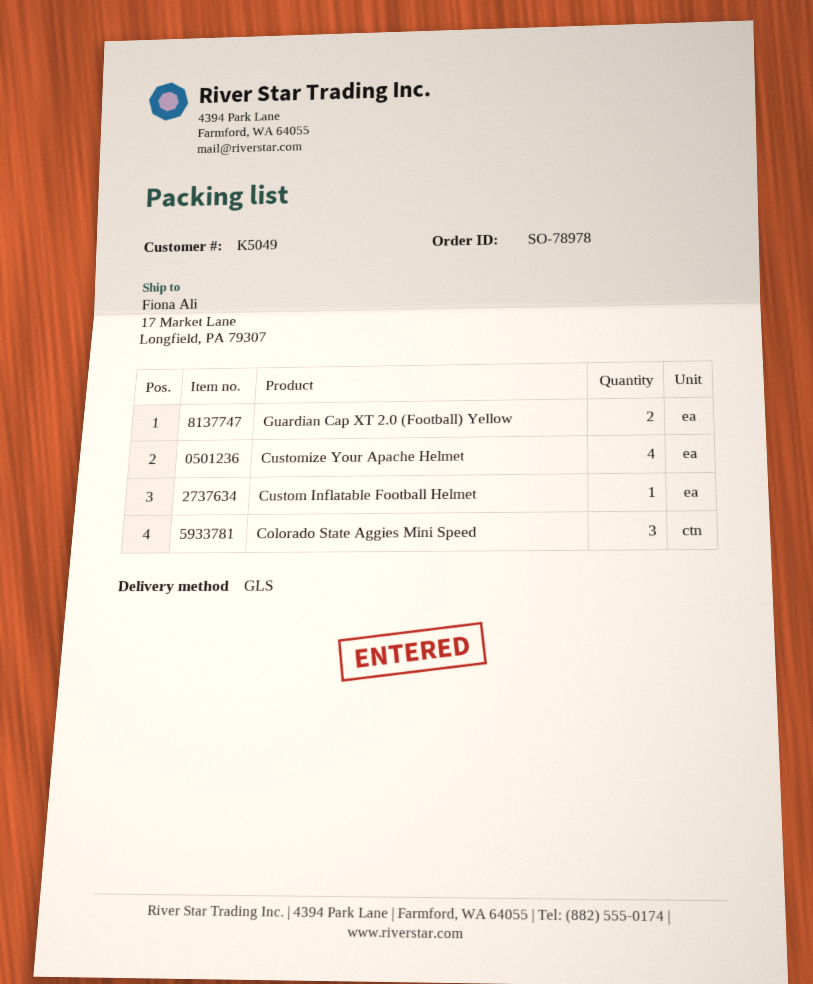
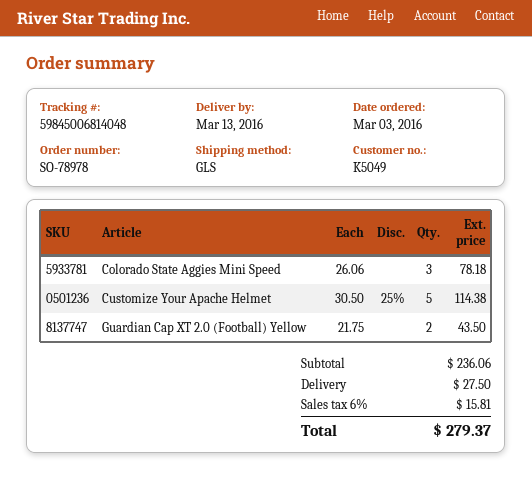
Customize Your Apache Helmet: 4 -> 5
Custom Inflatable Football Helmet: 1 -> none

